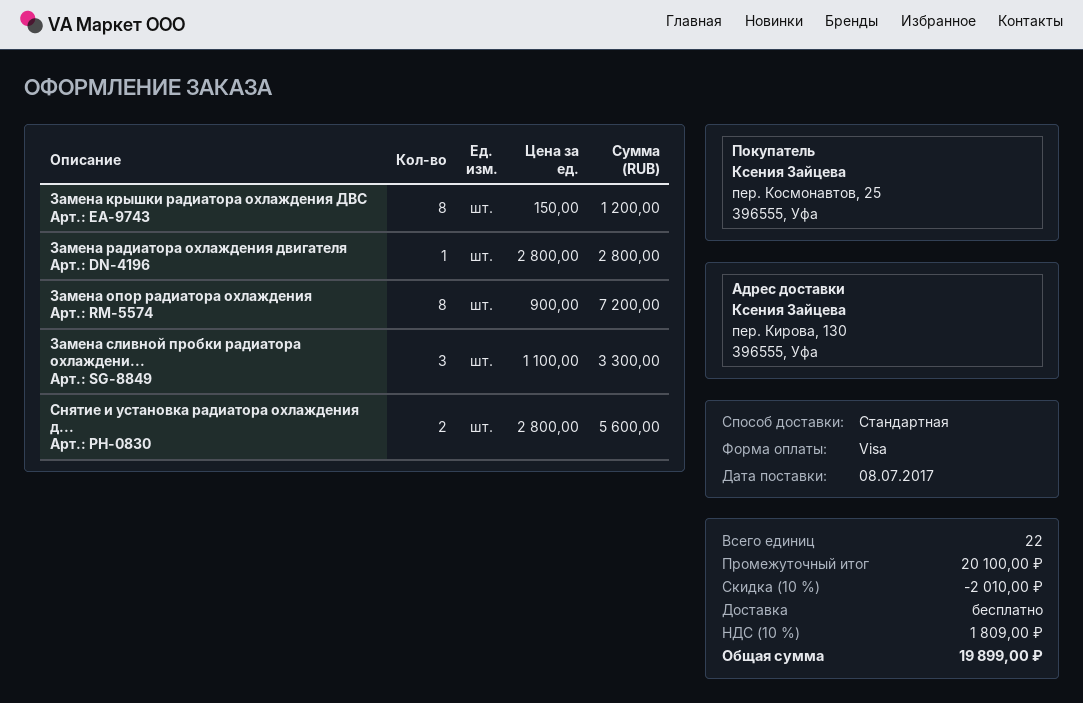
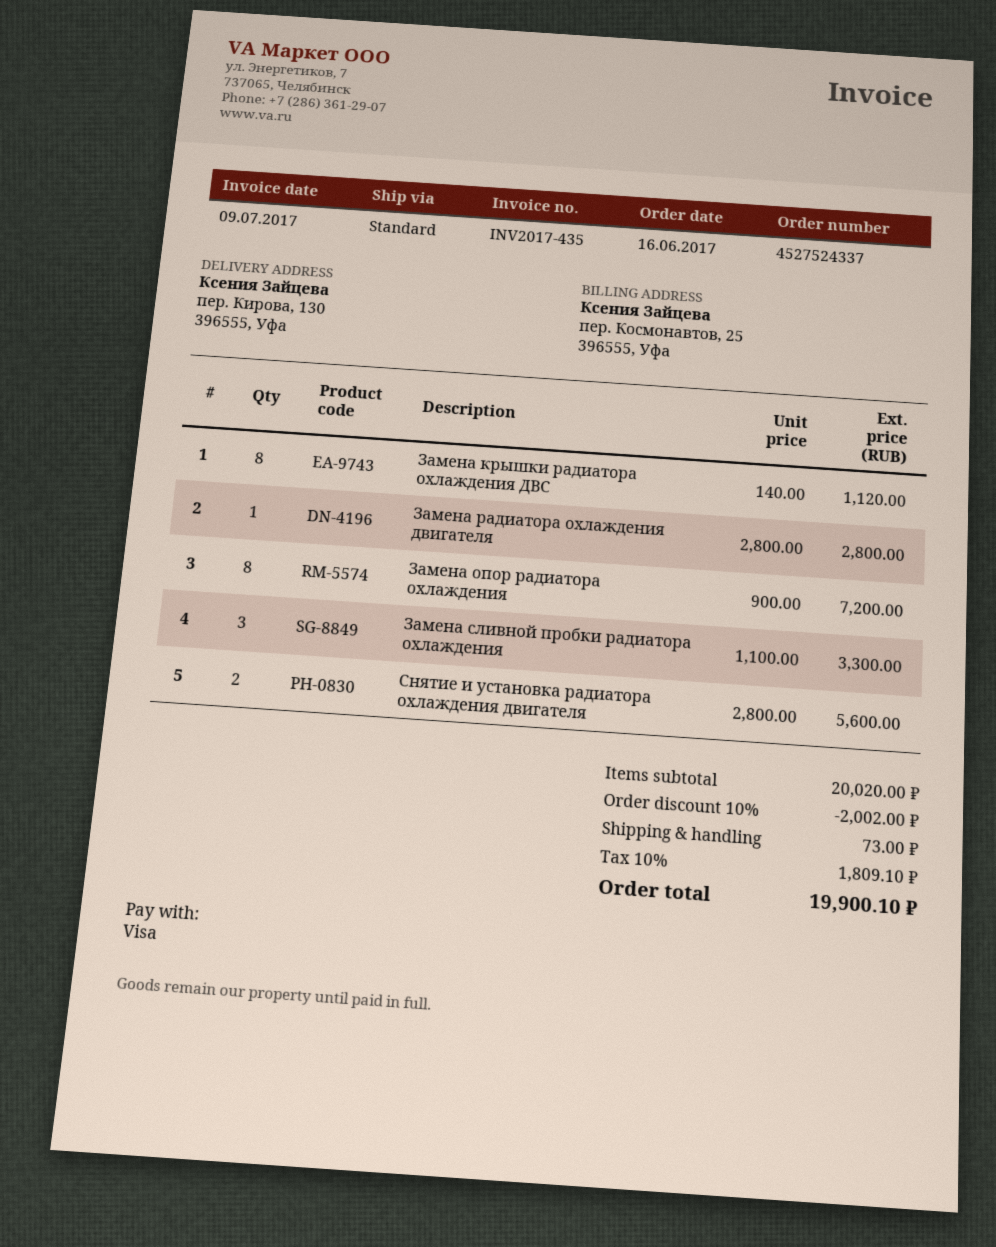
Замена крышки радиатора охлаждения ДВС: 8 x 150.00 = 1200.00 -> 8 x 140.00 = 1120.00
subtotal: 20100.00 -> 20020.00
discount: 10% = 2010.00 -> 10% = 2002.00
shipping: 0.00 -> 73.00
tax: 10% = 1809.00 -> 10% = 1809.10
total: 19899.00 -> 19900.10

